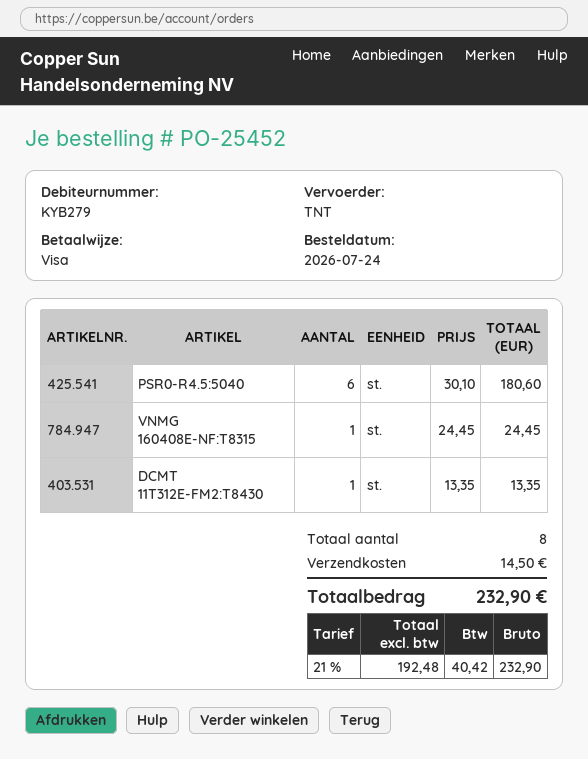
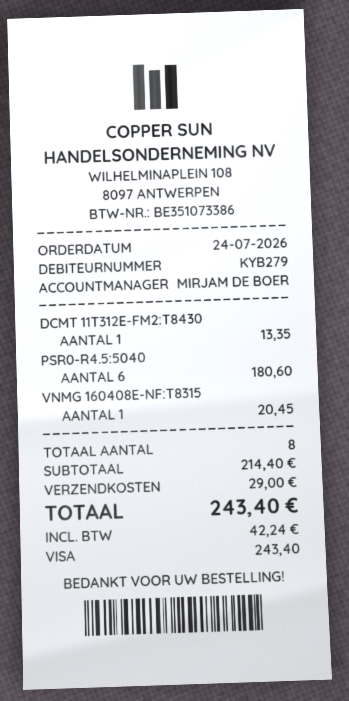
VNMG 160408E-NF:T8315: 1 for 24.45 -> 1 for 20.45
shipping: 14.50 -> 29.00
tax: 40.42 -> 42.24
total: 232.90 -> 243.40

